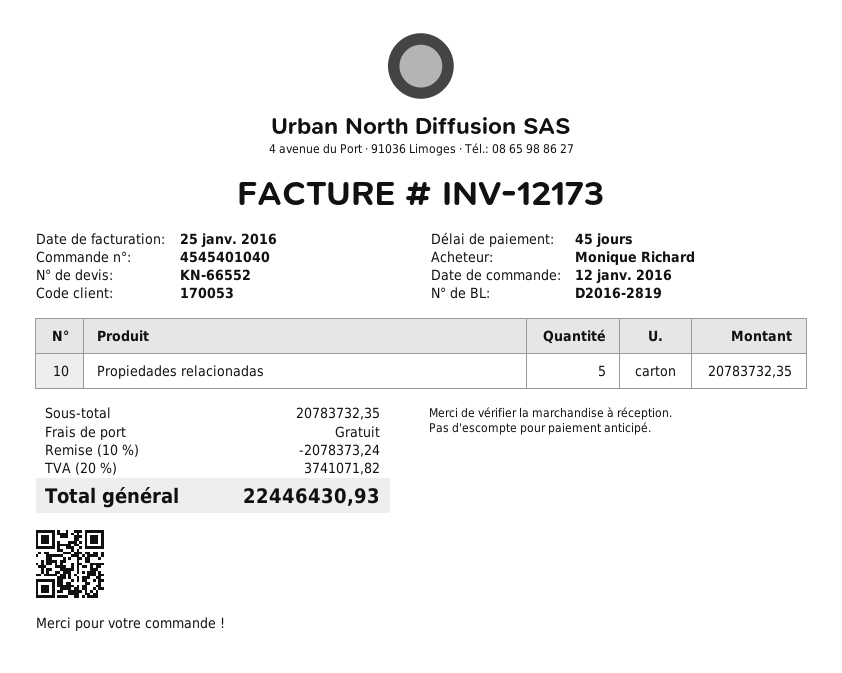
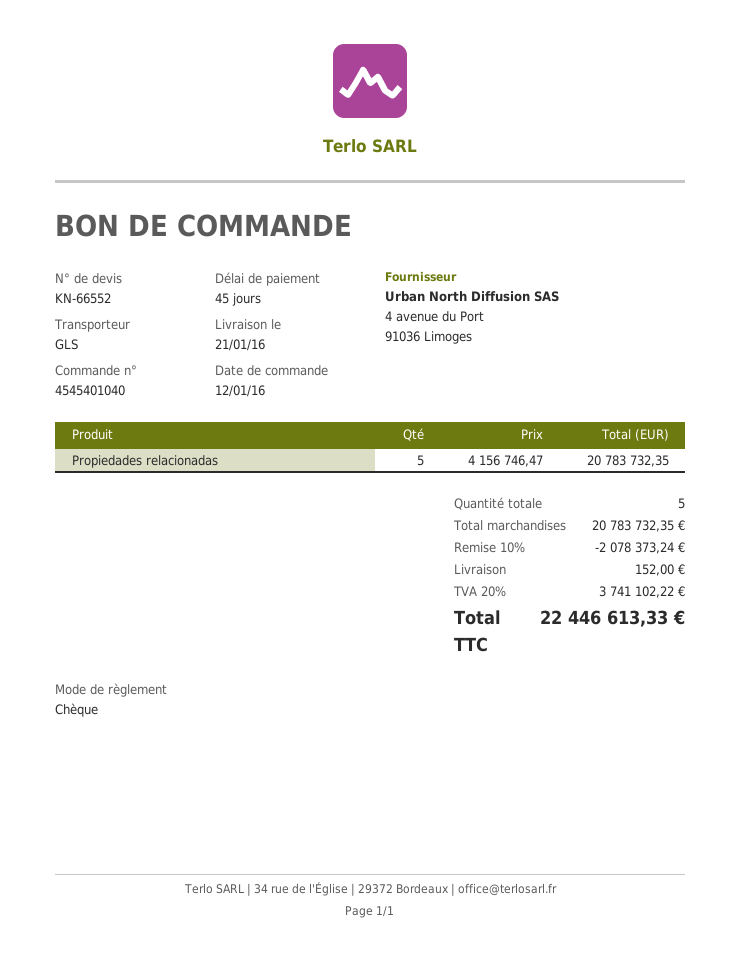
shipping: 0.00 -> 152.00
tax: 20% = 3741071.82 -> 20% = 3741102.22
total: 22446430.93 -> 22446613.33

